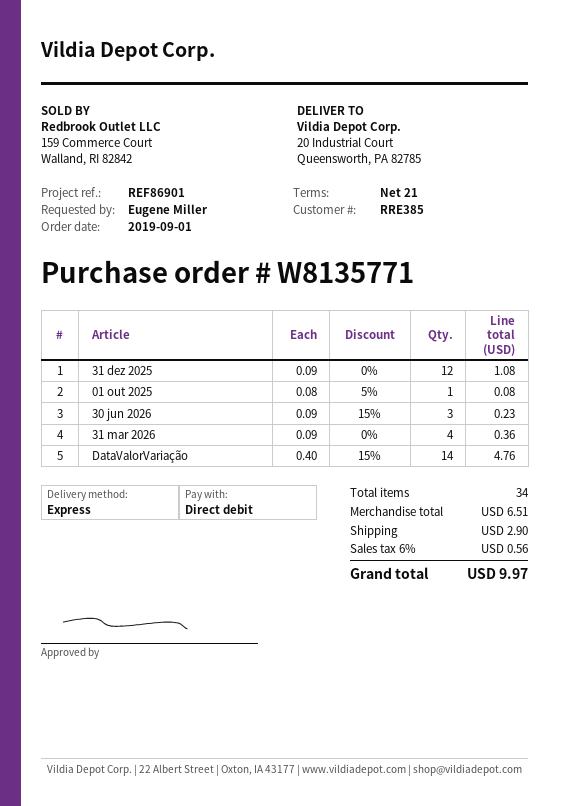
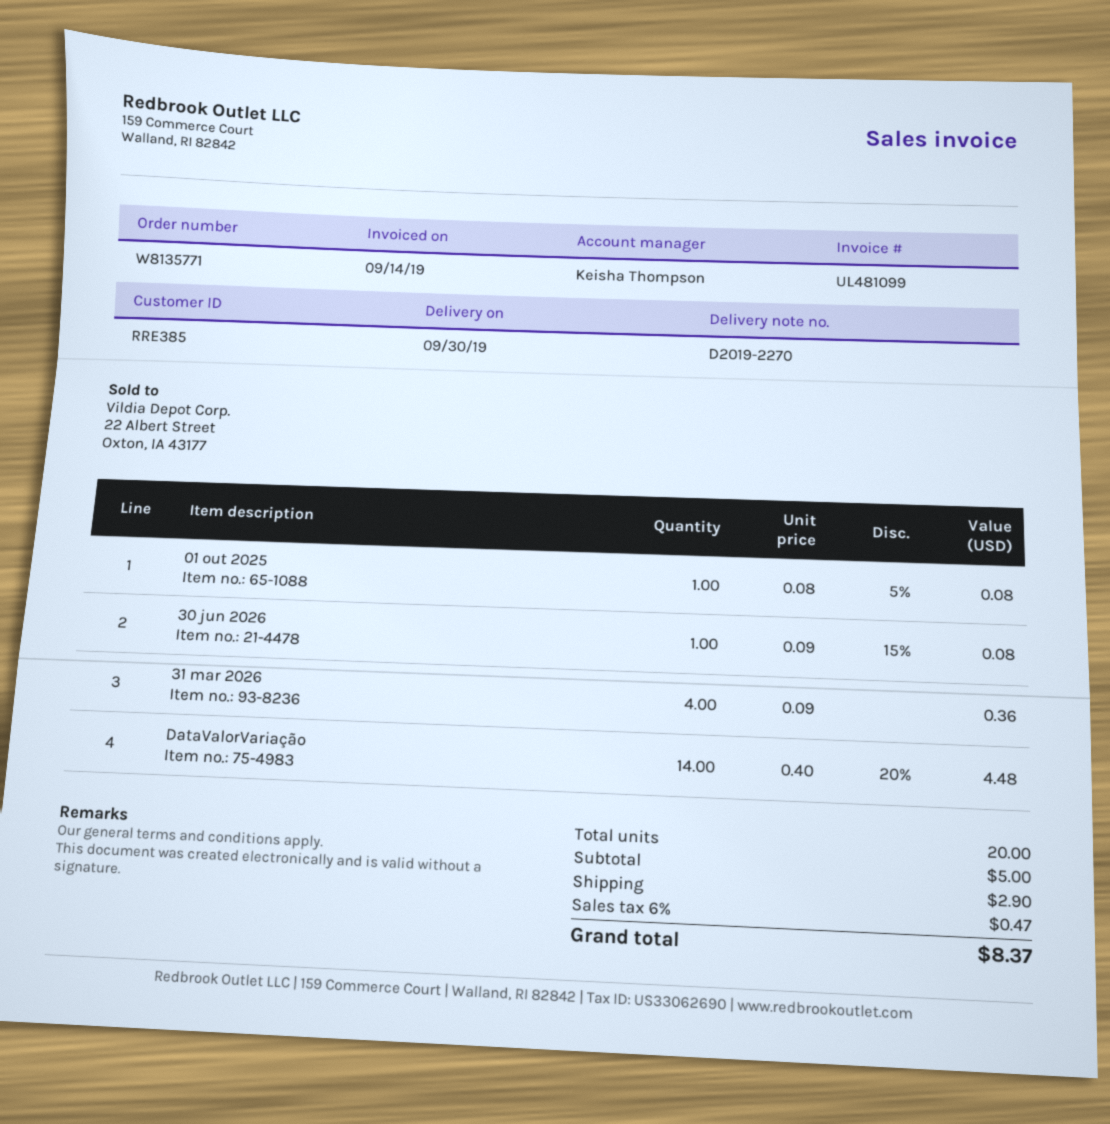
31 dez 2025: 12 x 0.09 = 1.08 -> none
30 jun 2026: 3 x 0.09 - 15% = 0.23 -> 1 x 0.09 - 15% = 0.08
DataValorVariação: 14 x 0.40 - 15% = 4.76 -> 14 x 0.40 - 20% = 4.48
total quantity: 34 -> 20
subtotal: 6.51 -> 5.00
tax: 6% = 0.56 -> 6% = 0.47
total: 9.97 -> 8.37

